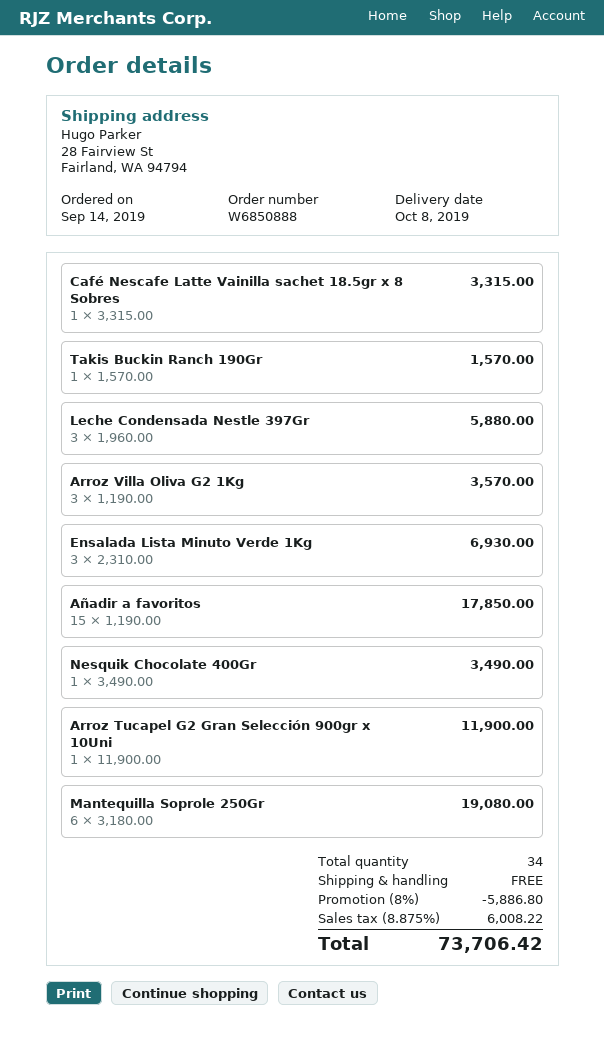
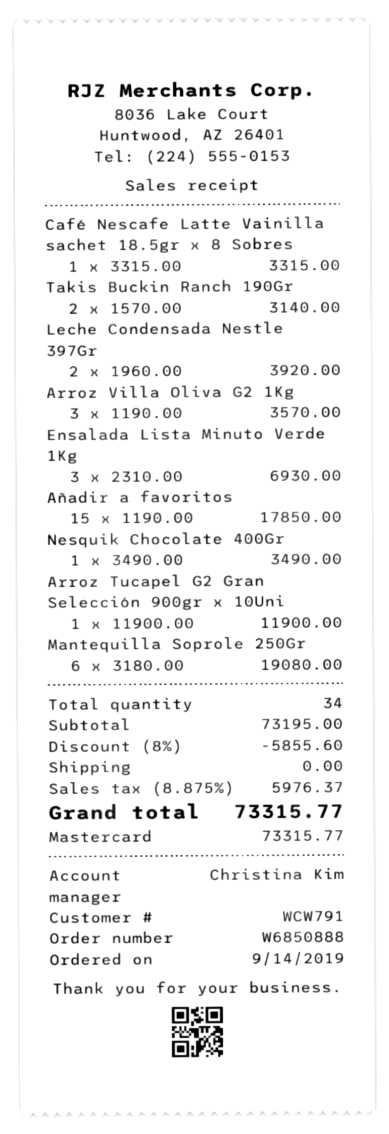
Takis Buckin Ranch 190Gr: 1 x 1570.00 = 1570.00 -> 2 x 1570.00 = 3140.00
Leche Condensada Nestle 397Gr: 3 x 1960.00 = 5880.00 -> 2 x 1960.00 = 3920.00
discount: 8% = 5886.80 -> 8% = 5855.60
tax: 8.875% = 6008.22 -> 8.875% = 5976.37
total: 73706.42 -> 73315.77

